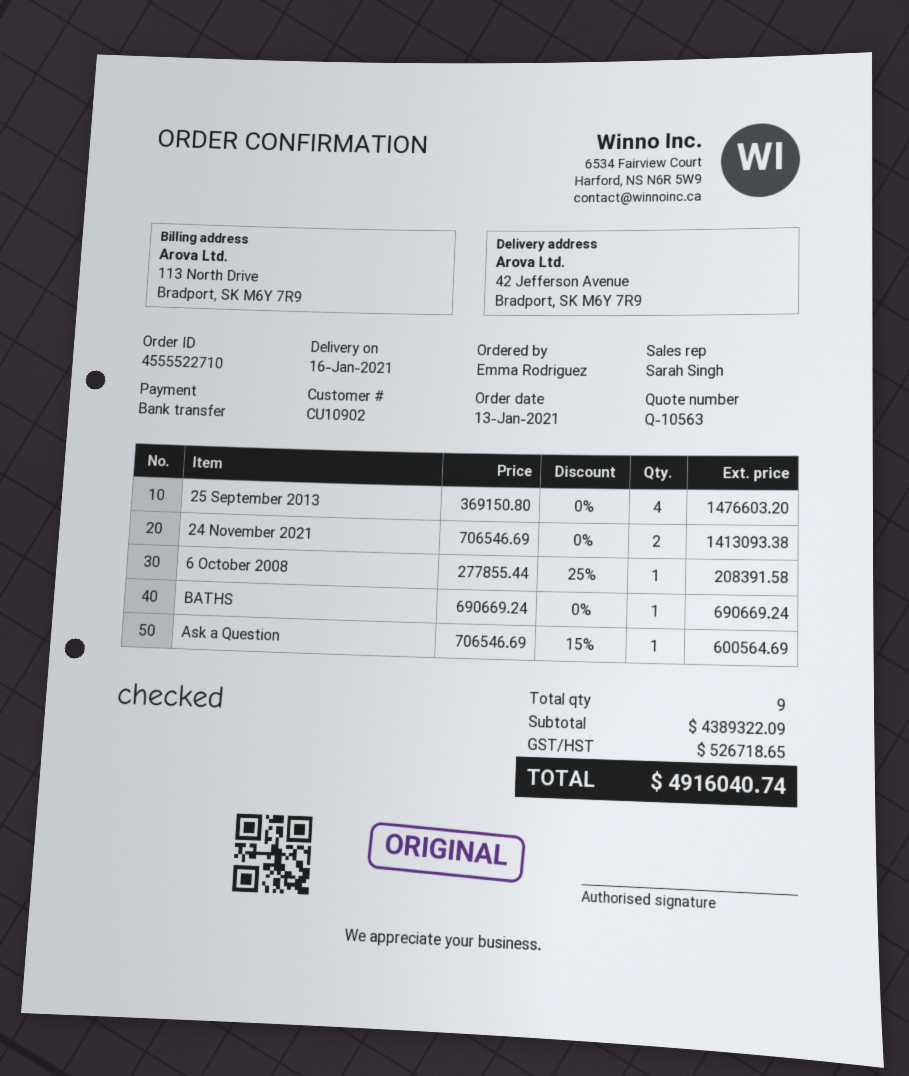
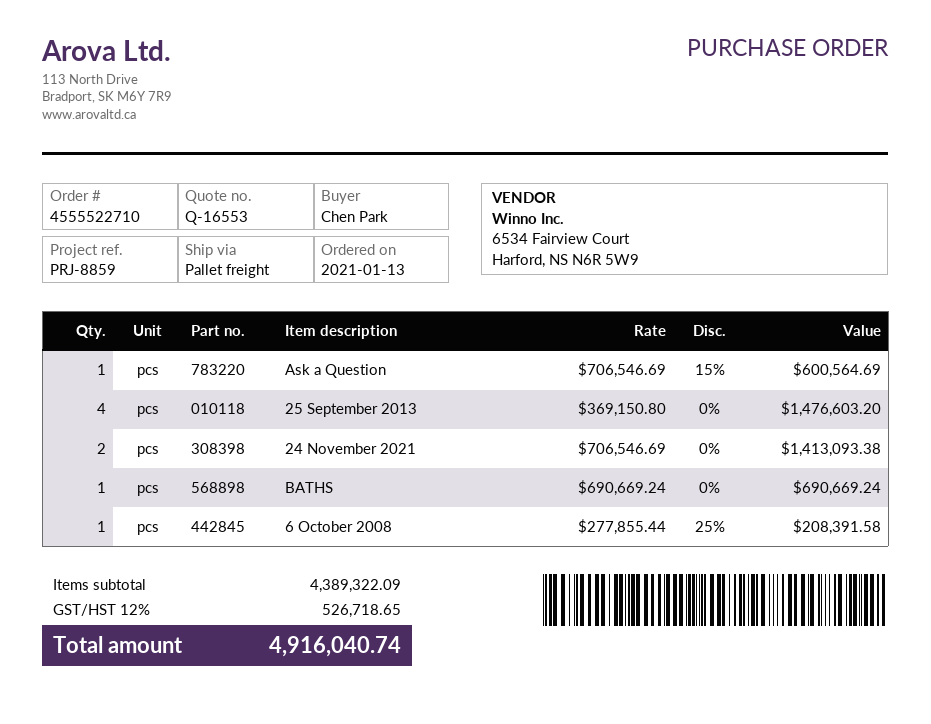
quote number: Q-10563 -> Q-16553
ordered by: Emma Rodriguez -> Chen Park

